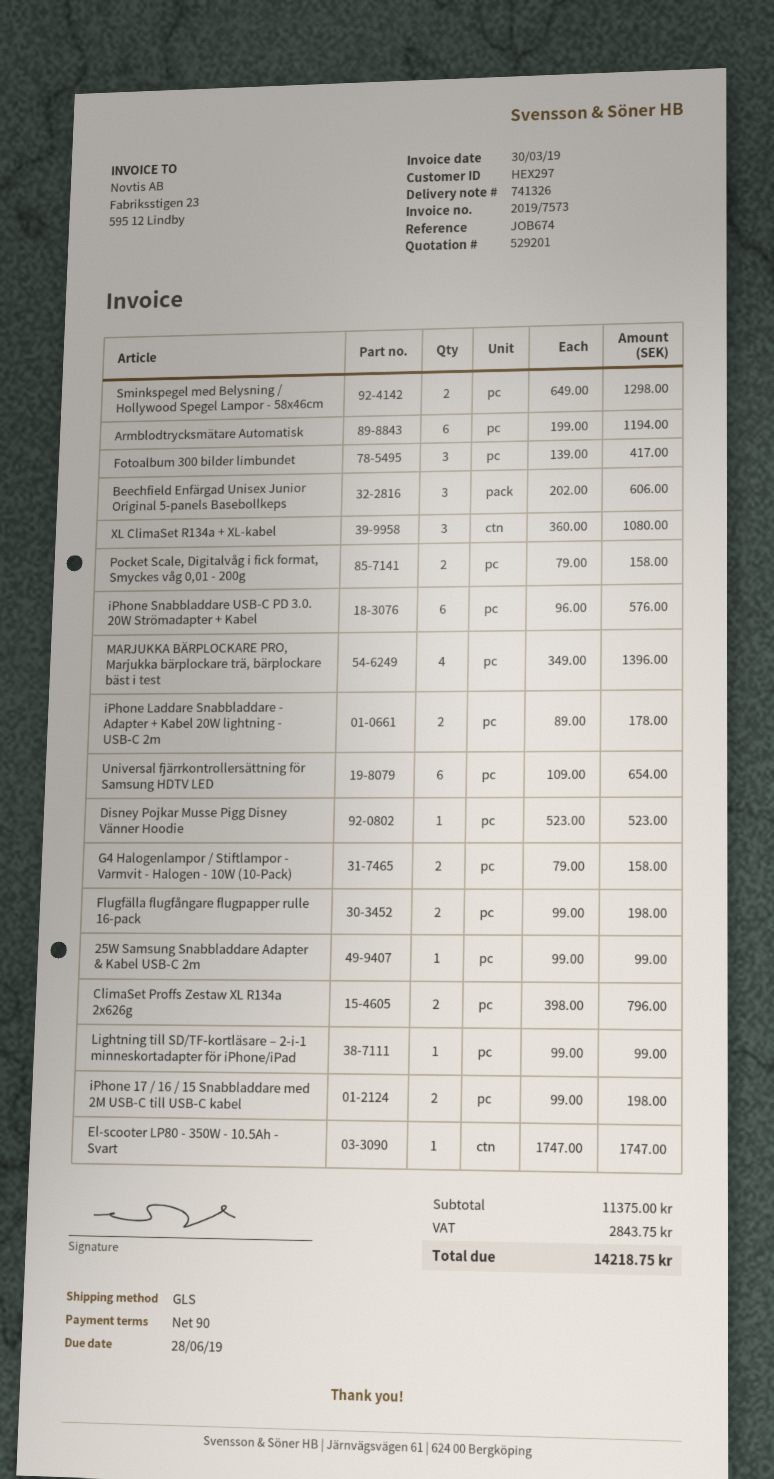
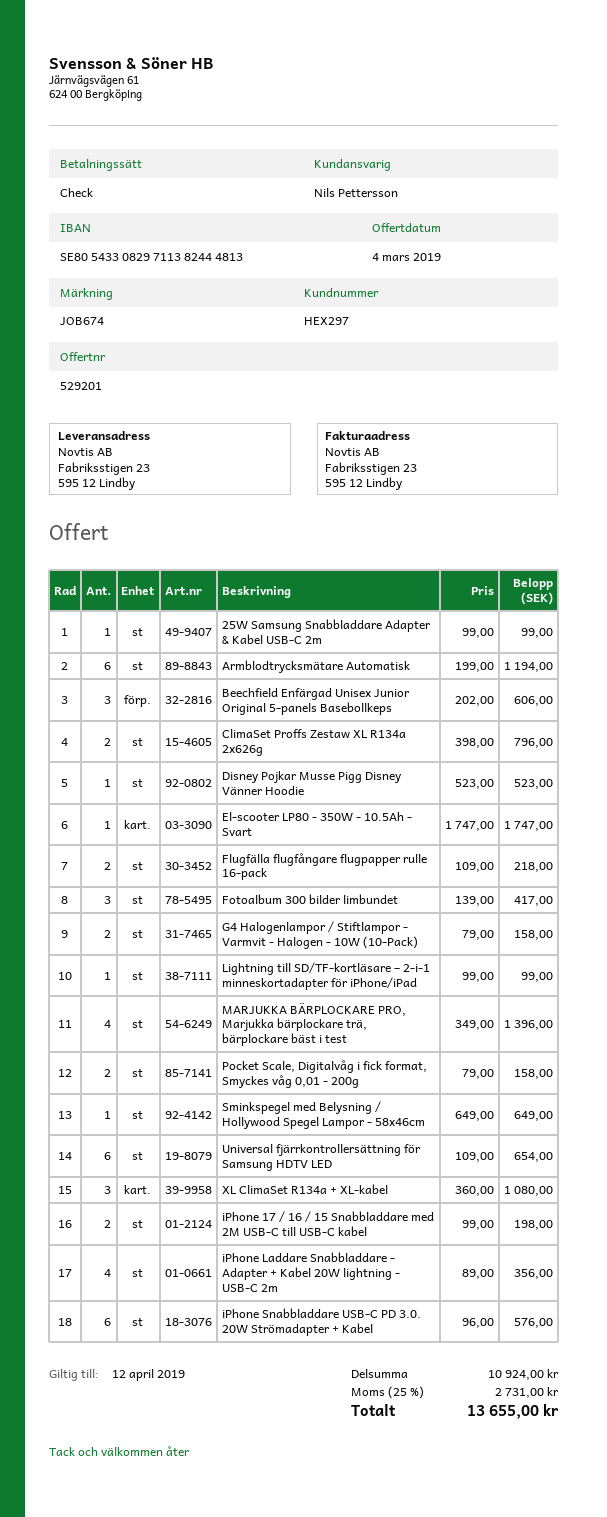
Sminkspegel med Belysning / Hollywood Spegel Lampor - 58x46cm: 2 x 649.00 = 1298.00 -> 1 x 649.00 = 649.00
iPhone Laddare Snabbladdare - Adapter + Kabel 20W lightning - USB-C 2m: 2 x 89.00 = 178.00 -> 4 x 89.00 = 356.00
Flugfälla flugfångare flugpapper rulle 16-pack: 2 x 99.00 = 198.00 -> 2 x 109.00 = 218.00
subtotal: 11375.00 -> 10924.00
tax: 2843.75 -> 2731.00
total: 14218.75 -> 13655.00

